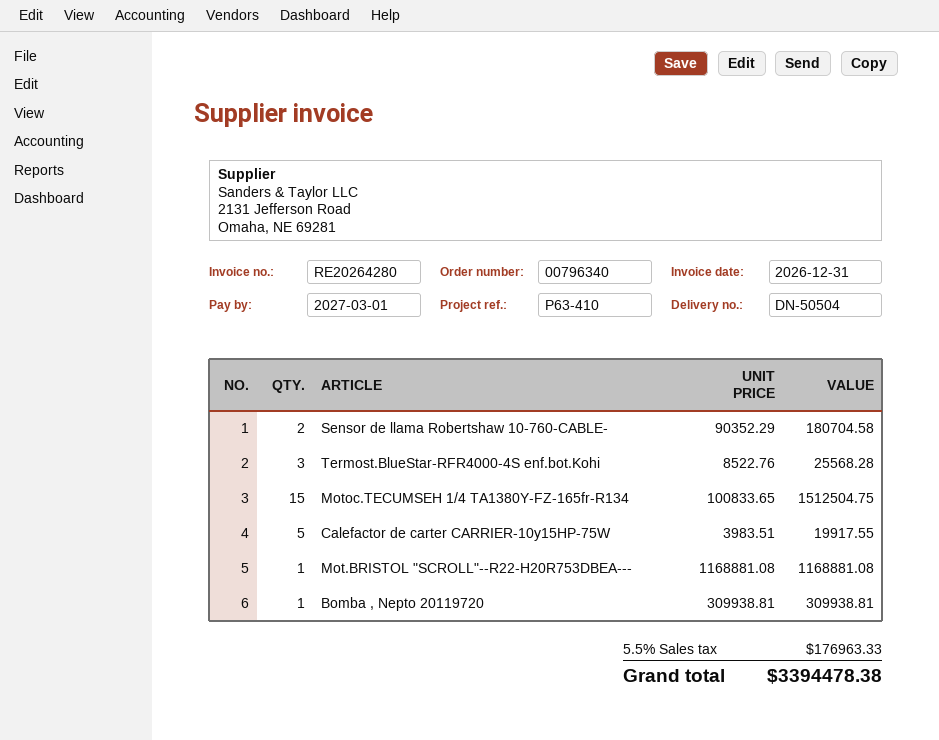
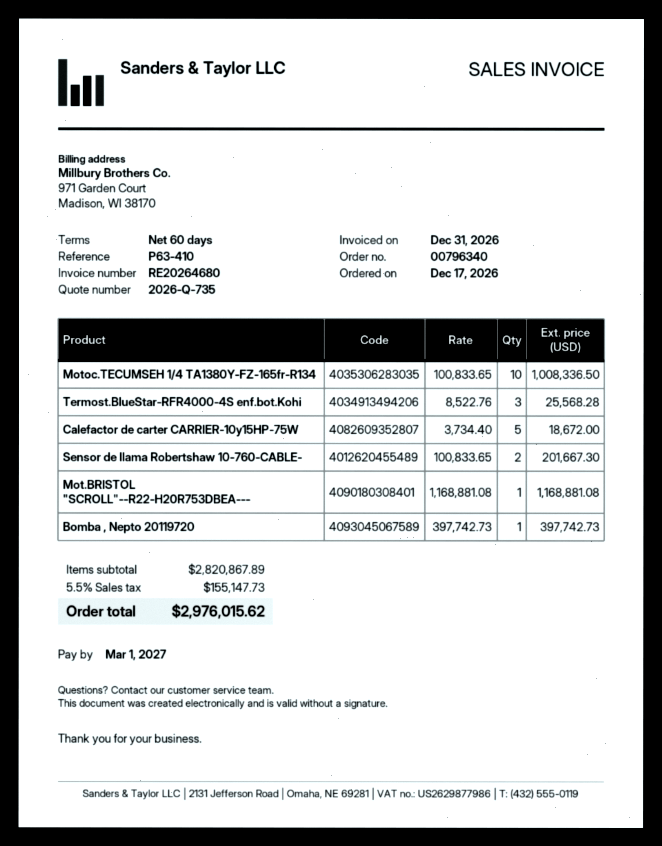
invoice number: RE20264280 -> RE20264680
Sensor de llama Robertshaw 10-760-CABLE-: 2 x 90352.29 = 180704.58 -> 2 x 100833.65 = 201667.30
Motoc.TECUMSEH 1/4 TA1380Y-FZ-165fr-R134: 15 x 100833.65 = 1512504.75 -> 10 x 100833.65 = 1008336.50
Calefactor de carter CARRIER-10y15HP-75W: 5 x 3983.51 = 19917.55 -> 5 x 3734.40 = 18672.00
Bomba , Nepto 20119720: 1 x 309938.81 = 309938.81 -> 1 x 397742.73 = 397742.73
tax: 5.5% = 176963.33 -> 5.5% = 155147.73
total: 3394478.38 -> 2976015.62

